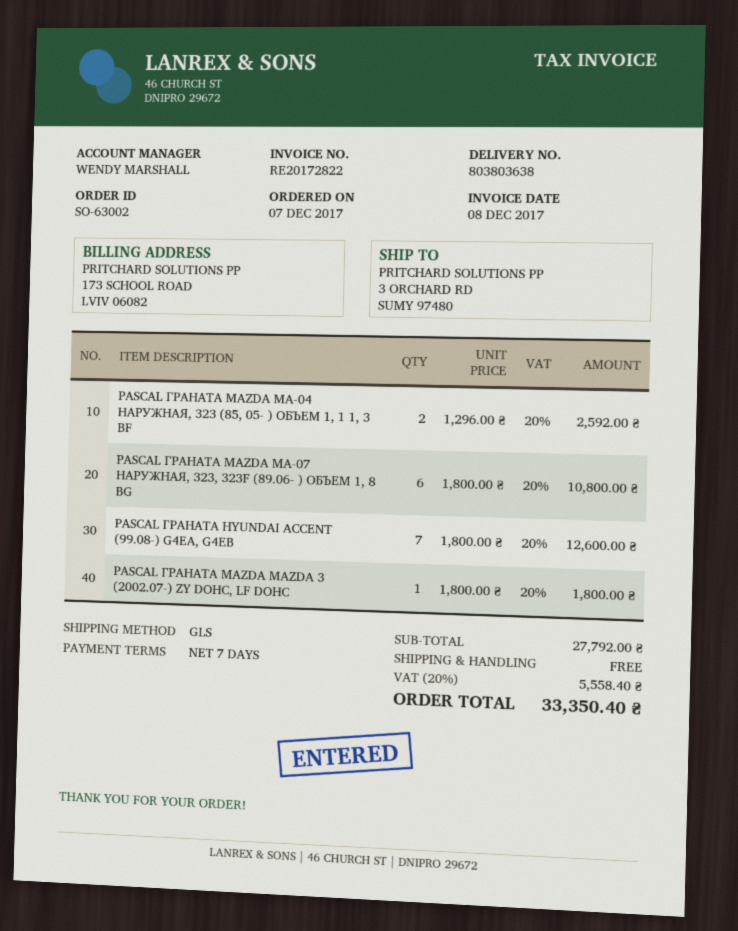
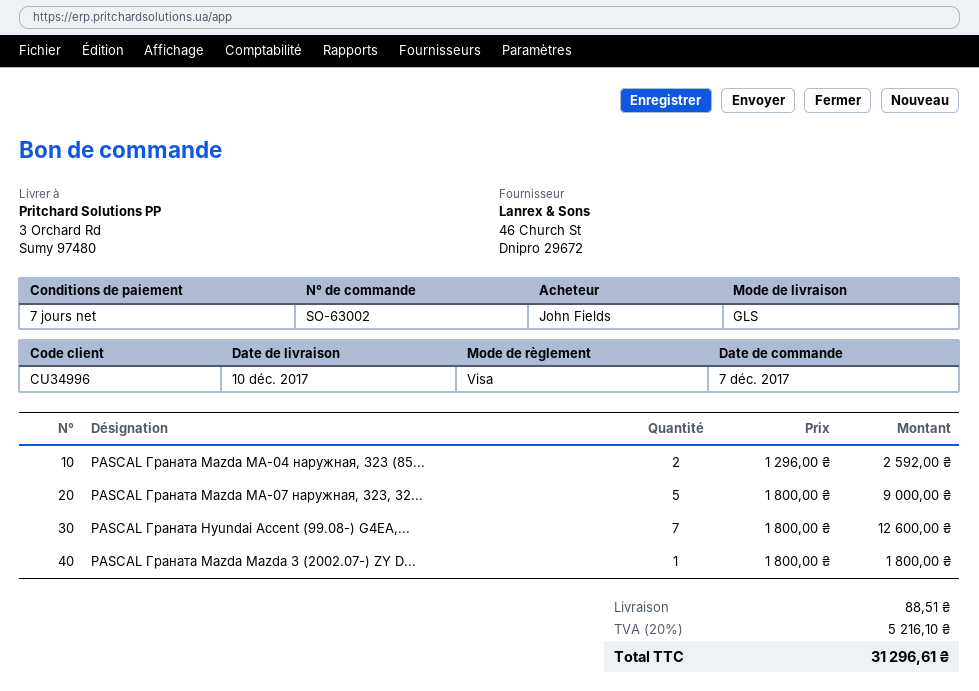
PASCAL ГРАНАТА MAZDA MA-07 НАРУЖНАЯ, 323, 323F (89.06- ) ОБЪЕМ 1, 8 BG: 6 x 1800.00 = 10800.00 -> 5 x 1800.00 = 9000.00
shipping: 0.00 -> 88.51
tax: 20% = 5558.40 -> 20% = 5216.10
total: 33350.40 -> 31296.61

